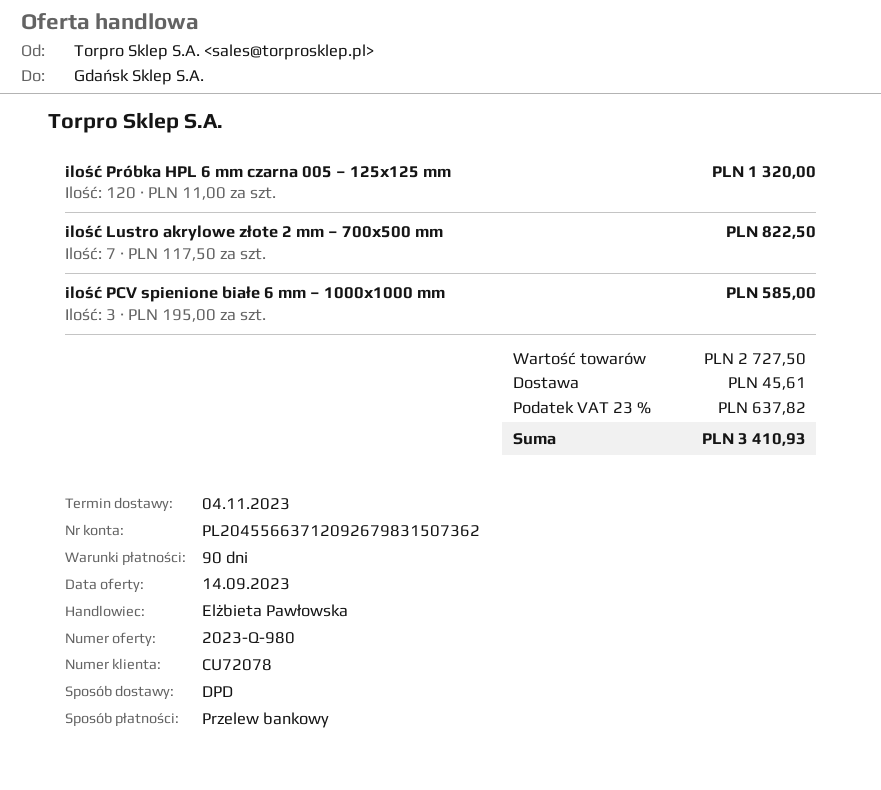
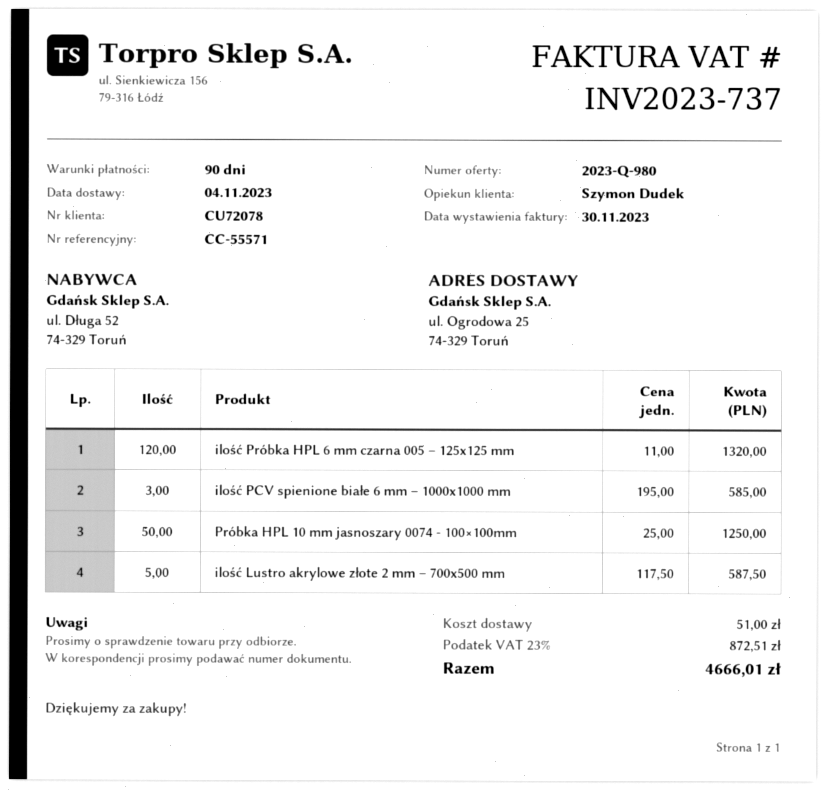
sales rep: Elżbieta Pawłowska -> Szymon Dudek
ilość Lustro akrylowe złote 2 mm – 700x500 mm: 7 x 117.50 = 822.50 -> 5 x 117.50 = 587.50
Próbka HPL 10 mm jasnoszary 0074 - 100×100mm: none -> 50 x 25.00 = 1250.00
shipping: 45.61 -> 51.00
tax: 23% = 637.82 -> 23% = 872.51
total: 3410.93 -> 4666.01

